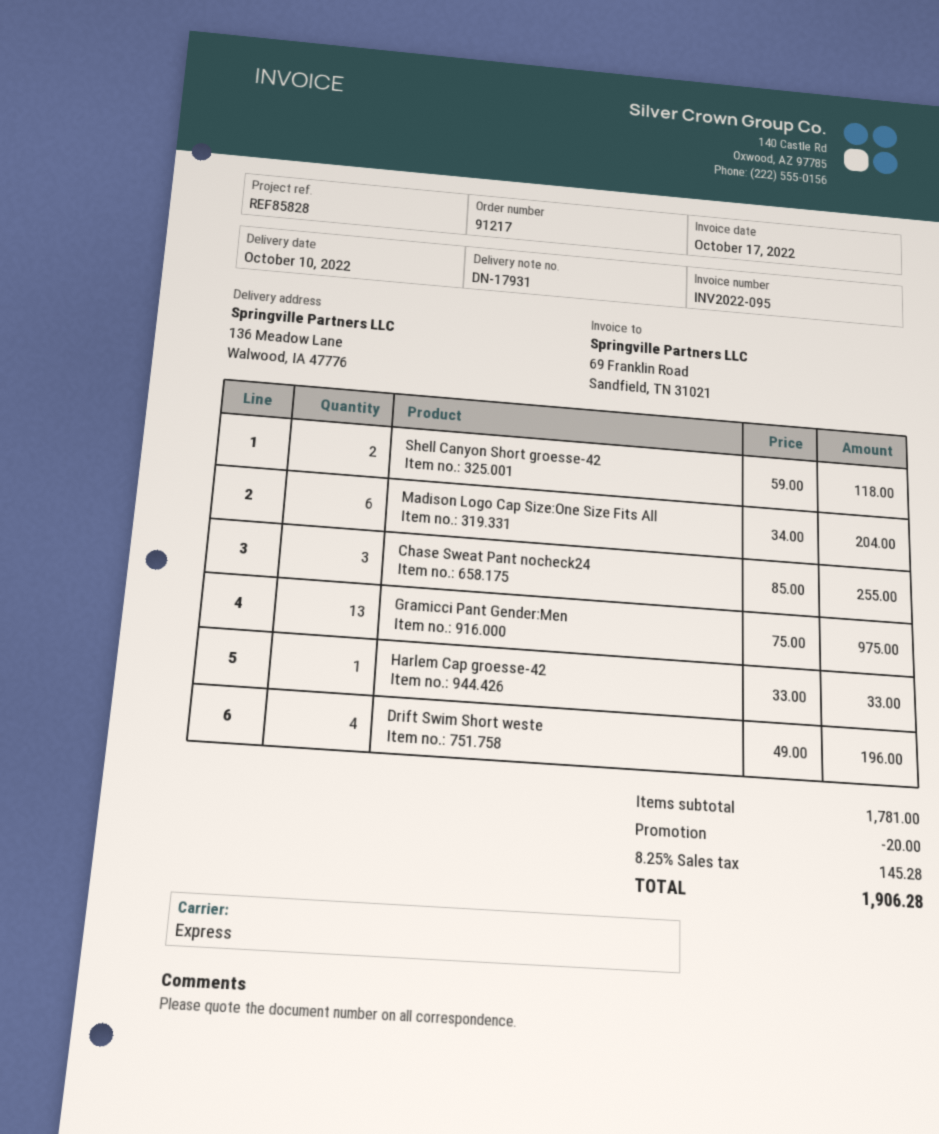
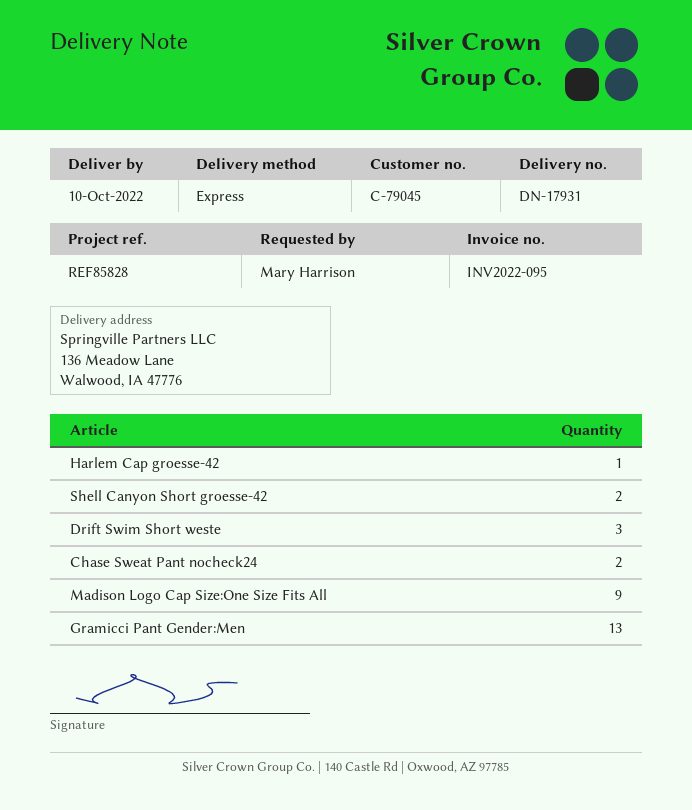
Madison Logo Cap Size:One Size Fits All: 6 -> 9
Chase Sweat Pant nocheck24: 3 -> 2
Drift Swim Short weste: 4 -> 3

